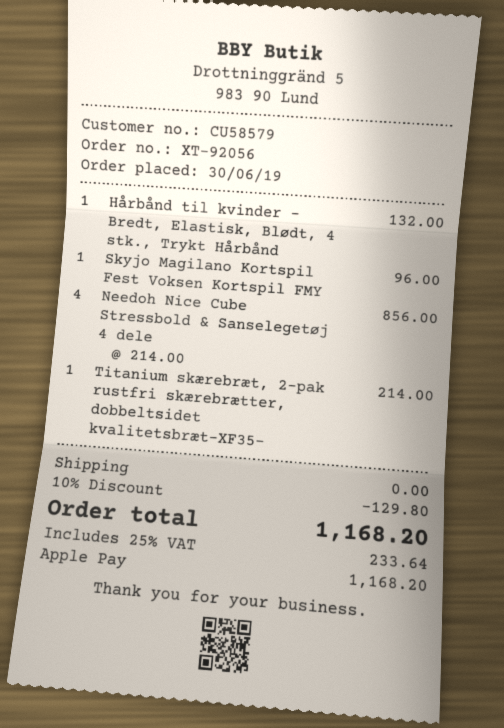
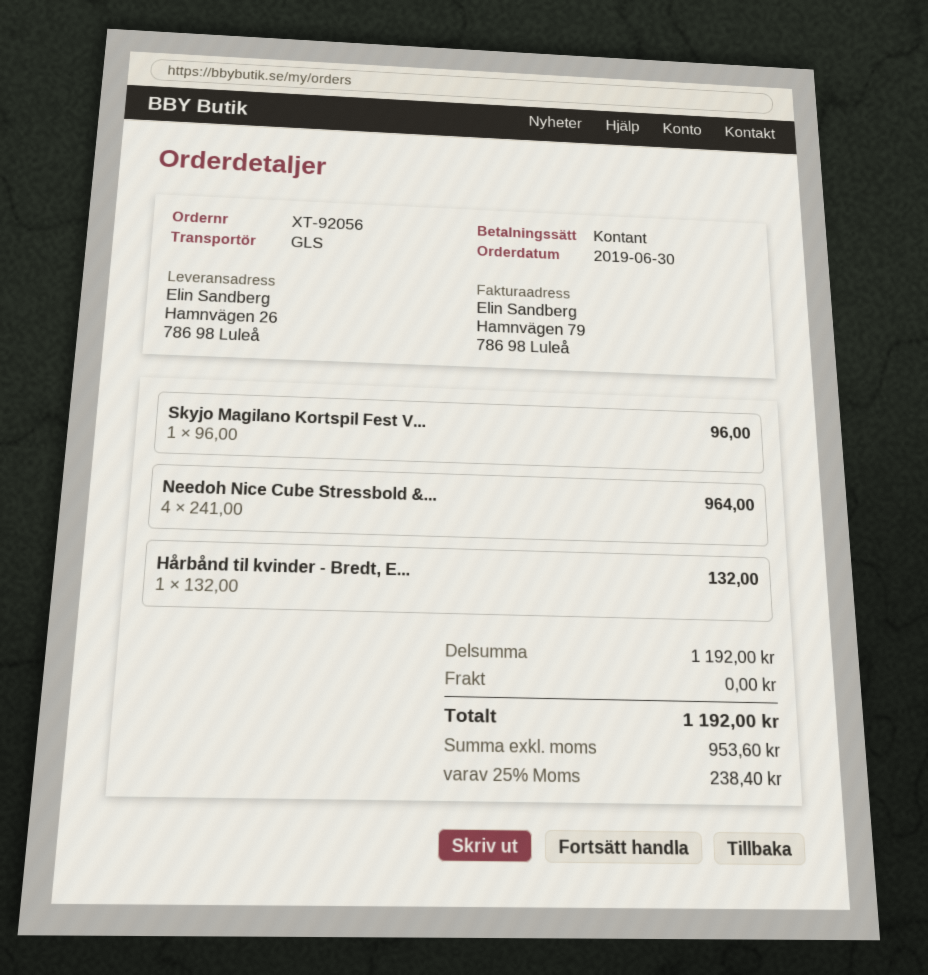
payment method: Apple Pay -> cash
Needoh Nice Cube Stressbold & Sanselegetøj 4 dele: 4 x 214.00 = 856.00 -> 4 x 241.00 = 964.00
Titanium skærebræt, 2-pak rustfri skærebrætter, dobbeltsidet kvalitetsbræt-XF35-: 1 x 214.00 = 214.00 -> none
discount: 10% = 129.80 -> none
tax: 25% = 233.64 -> 25% = 238.40
total: 1168.20 -> 1192.00

